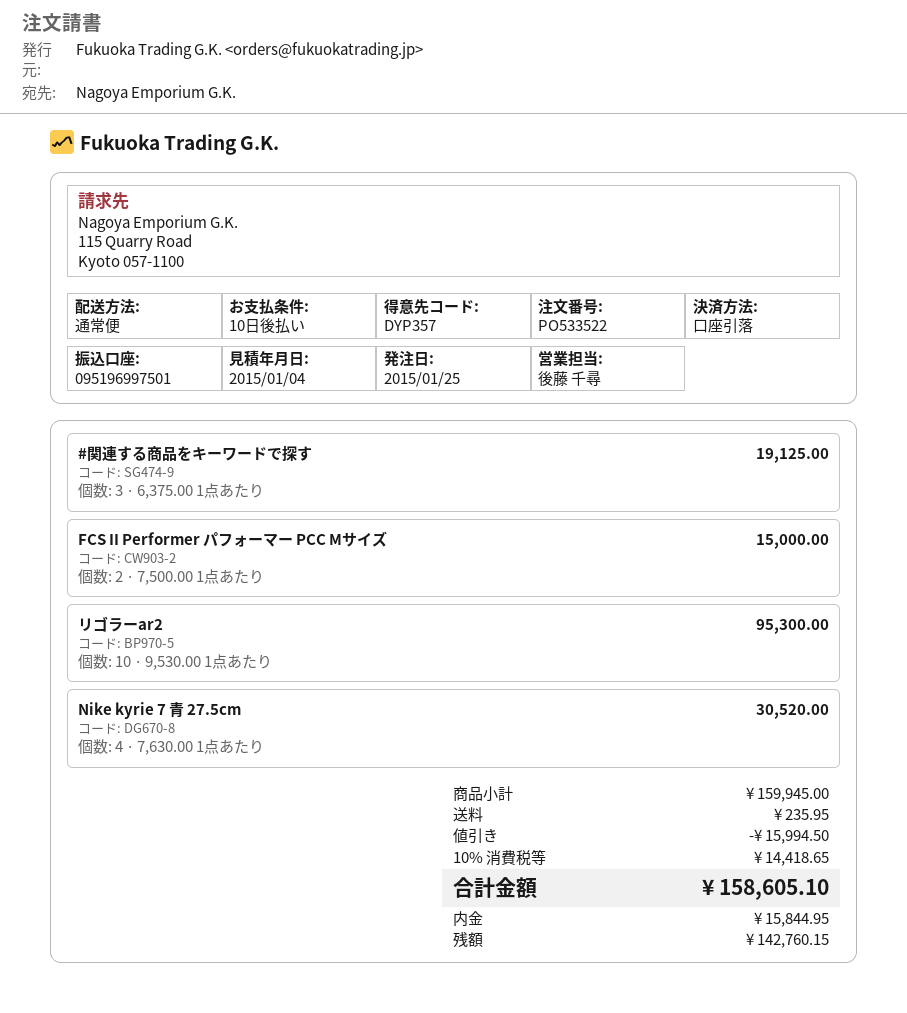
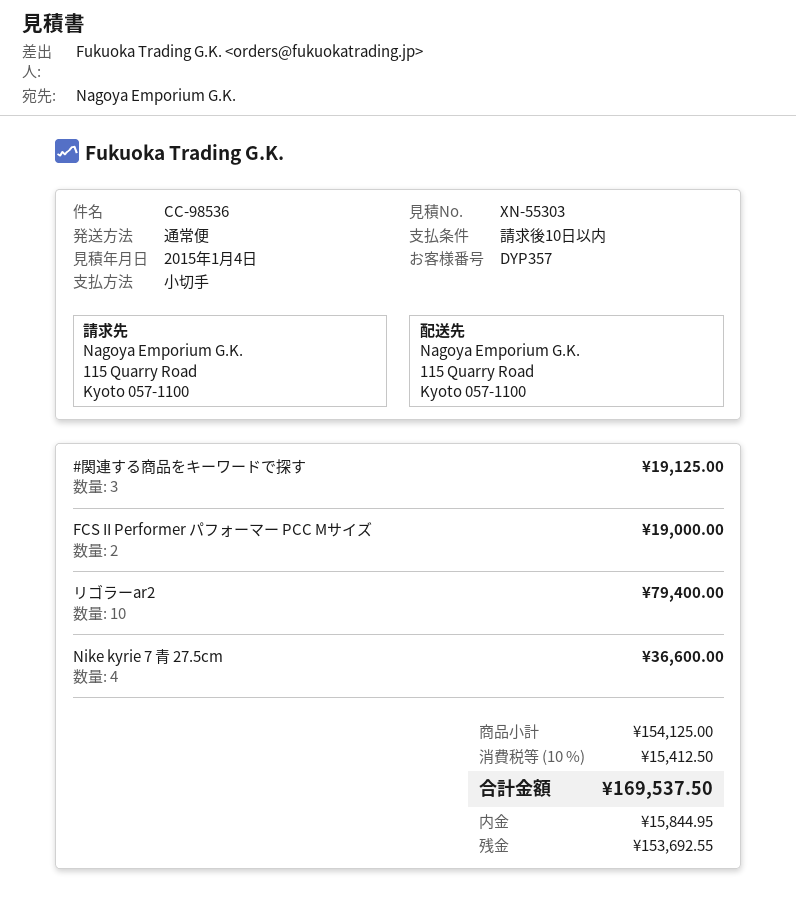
payment method: direct debit -> cheque
FCS II Performer パフォーマー PCC Mサイズ: 2 for 15000.00 -> 2 for 19000.00
リゴラーar2: 10 for 95300.00 -> 10 for 79400.00
Nike kyrie 7 青 27.5cm: 4 for 30520.00 -> 4 for 36600.00
subtotal: 159945.00 -> 154125.00
discount: 15994.50 -> none
shipping: 235.95 -> none
tax: 10% = 14418.65 -> 10% = 15412.50
total: 158605.10 -> 169537.50
balance: 142760.15 -> 153692.55

